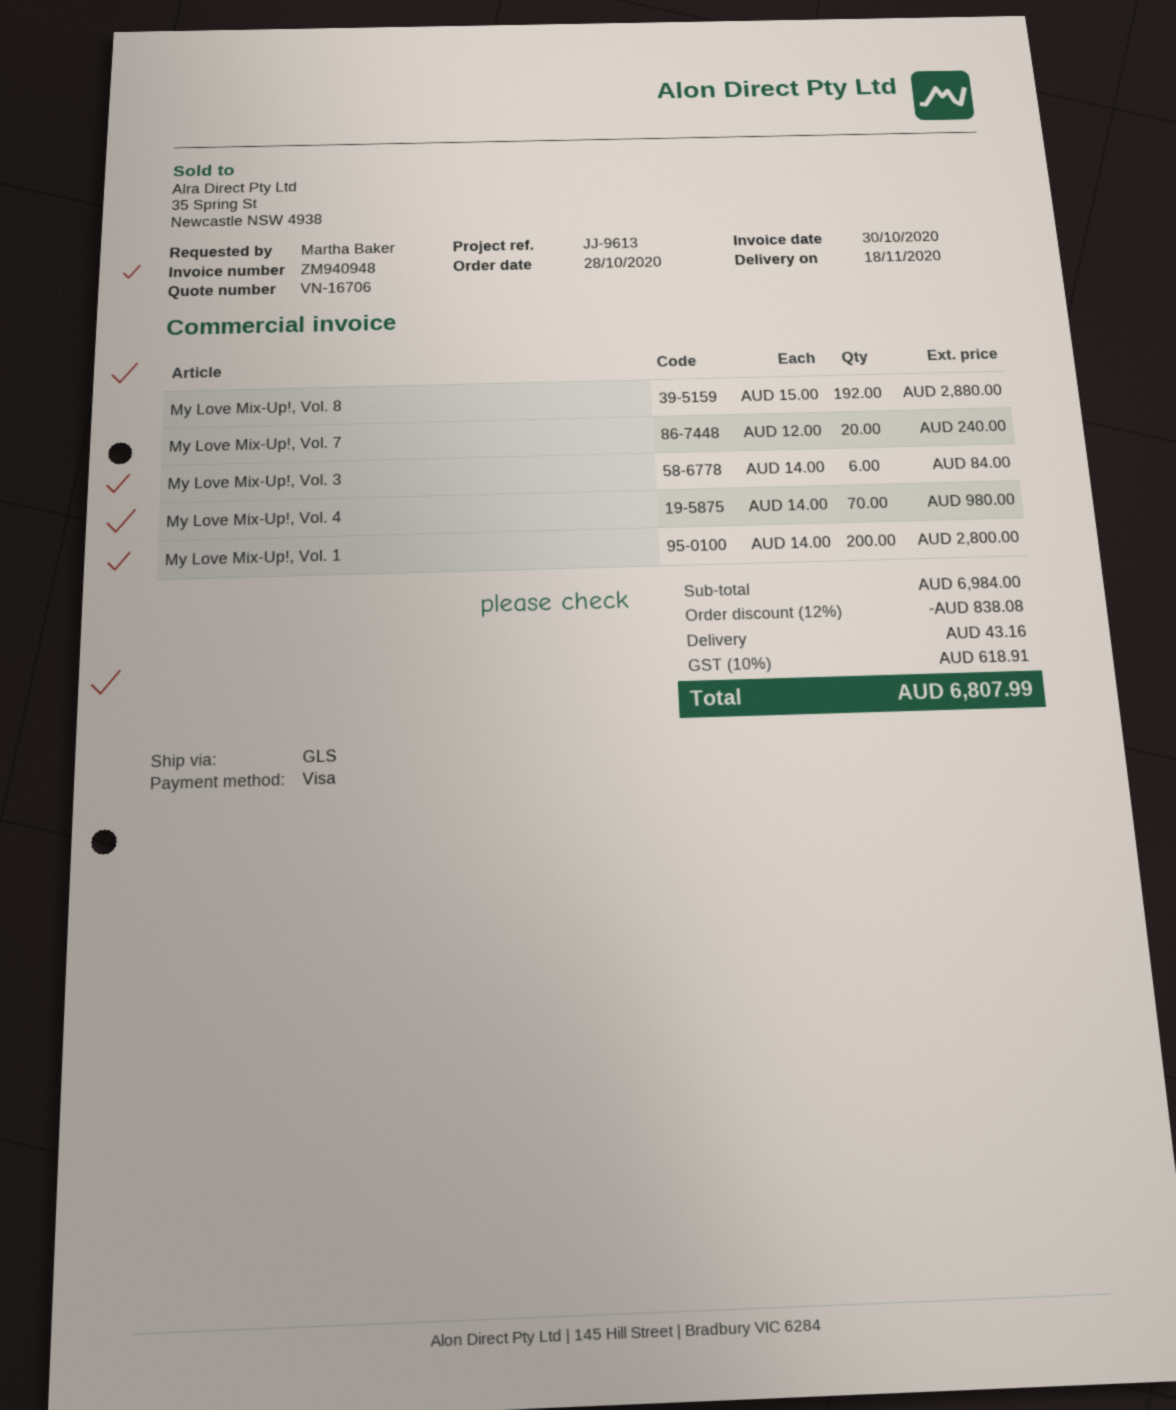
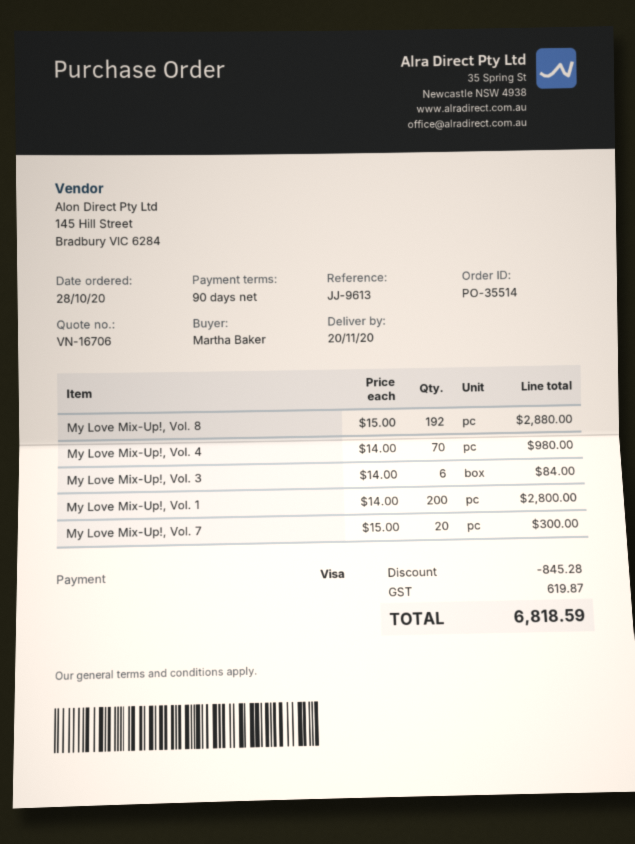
delivery date: 2020-11-18 -> 2020-11-20
My Love Mix-Up!, Vol. 7: 20 x 12.00 = 240.00 -> 20 x 15.00 = 300.00
discount: 838.08 -> 845.28
shipping: 43.16 -> none
tax: 618.91 -> 619.87
total: 6807.99 -> 6818.59

